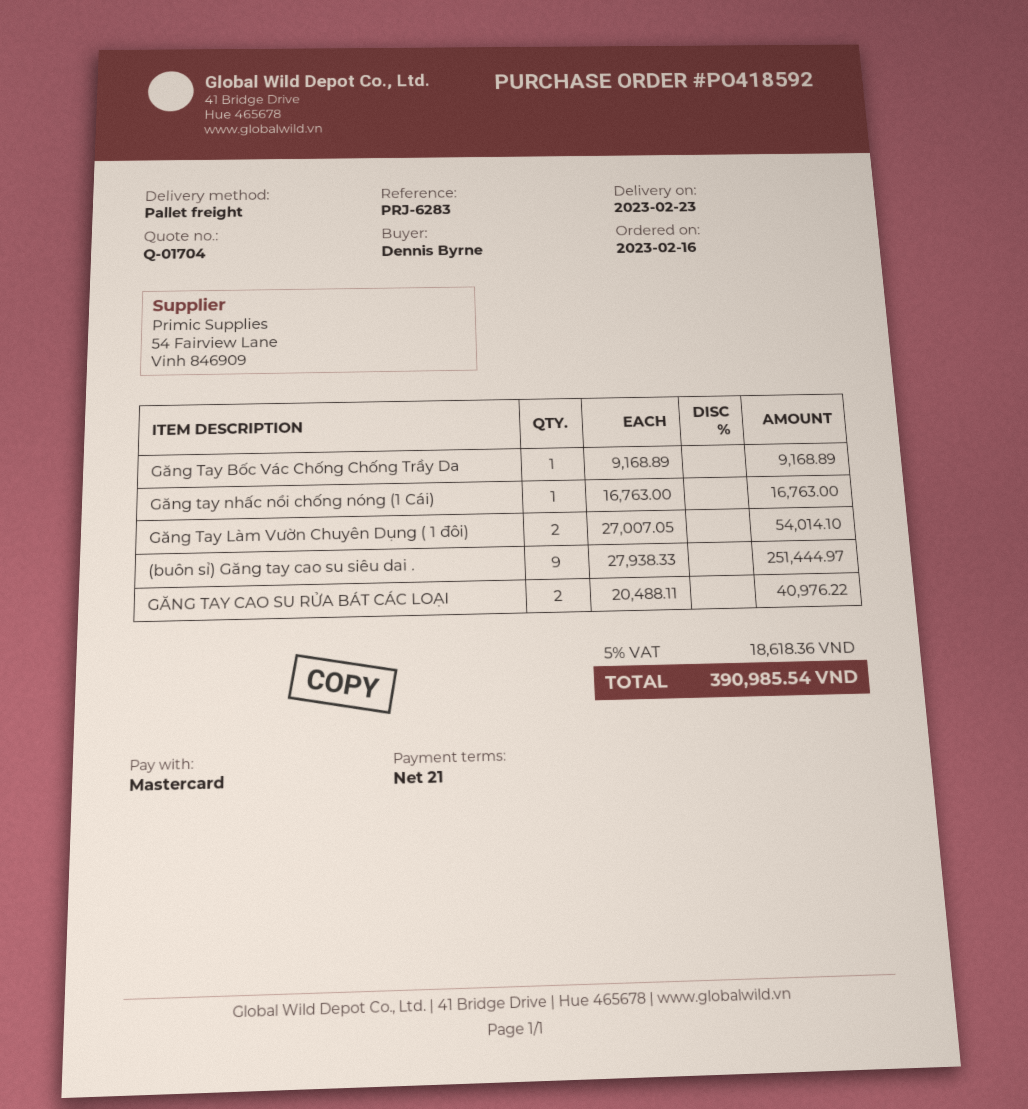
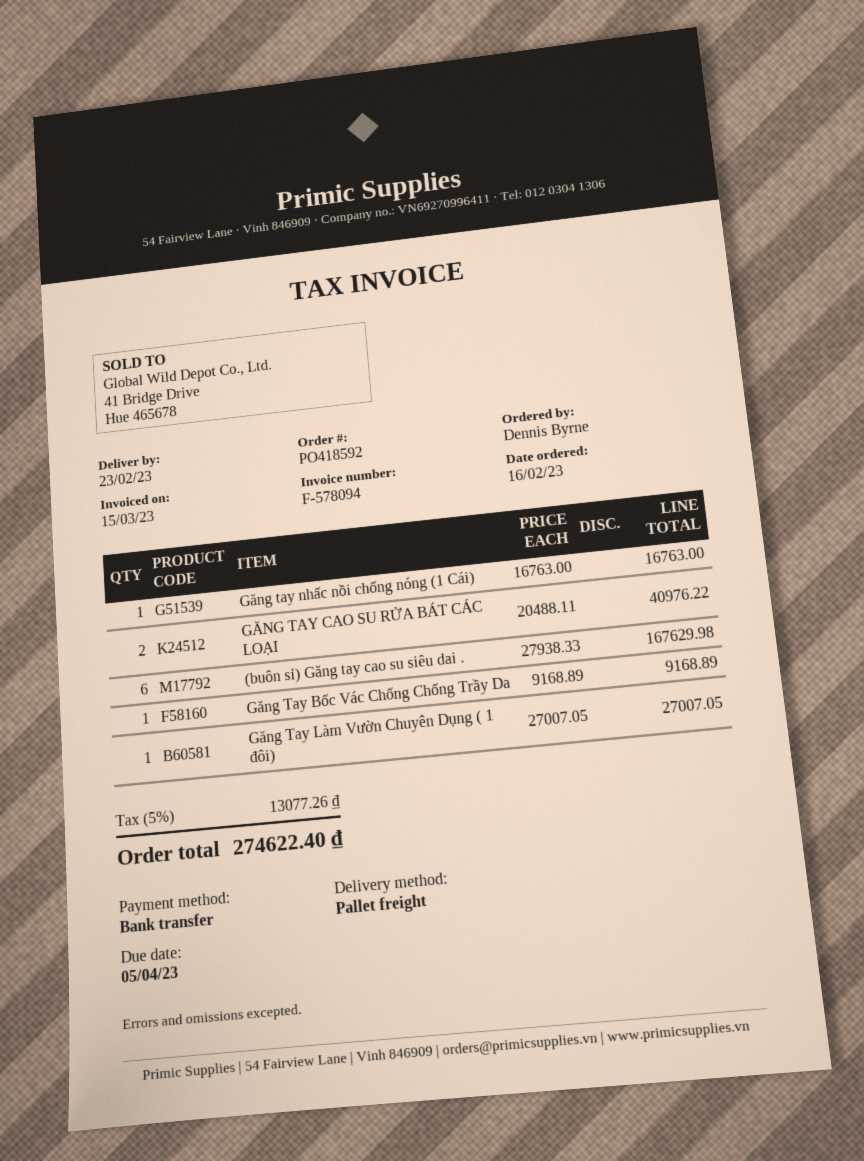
payment method: Mastercard -> bank transfer
Găng Tay Làm Vườn Chuyên Dụng ( 1 đôi): 2 x 27007.05 = 54014.10 -> 1 x 27007.05 = 27007.05
(buôn sỉ) Găng tay cao su siêu dai .: 9 x 27938.33 = 251444.97 -> 6 x 27938.33 = 167629.98
tax: 5% = 18618.36 -> 5% = 13077.26
total: 390985.54 -> 274622.40

